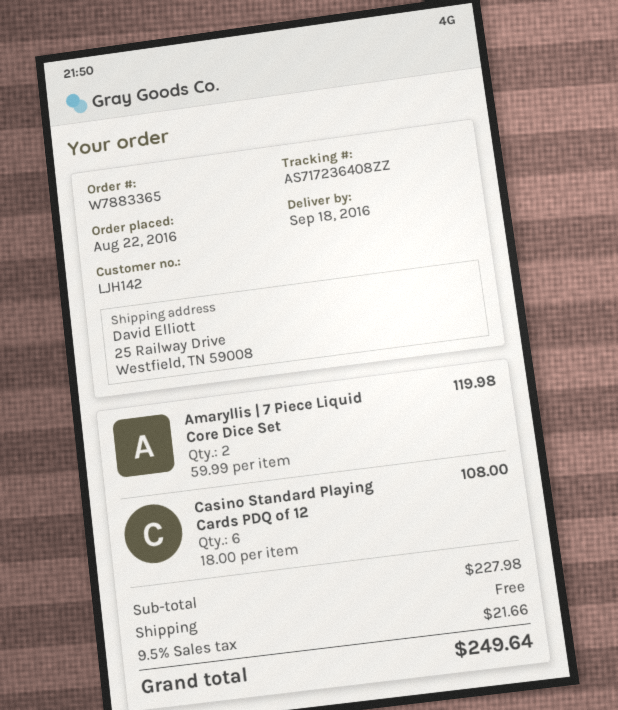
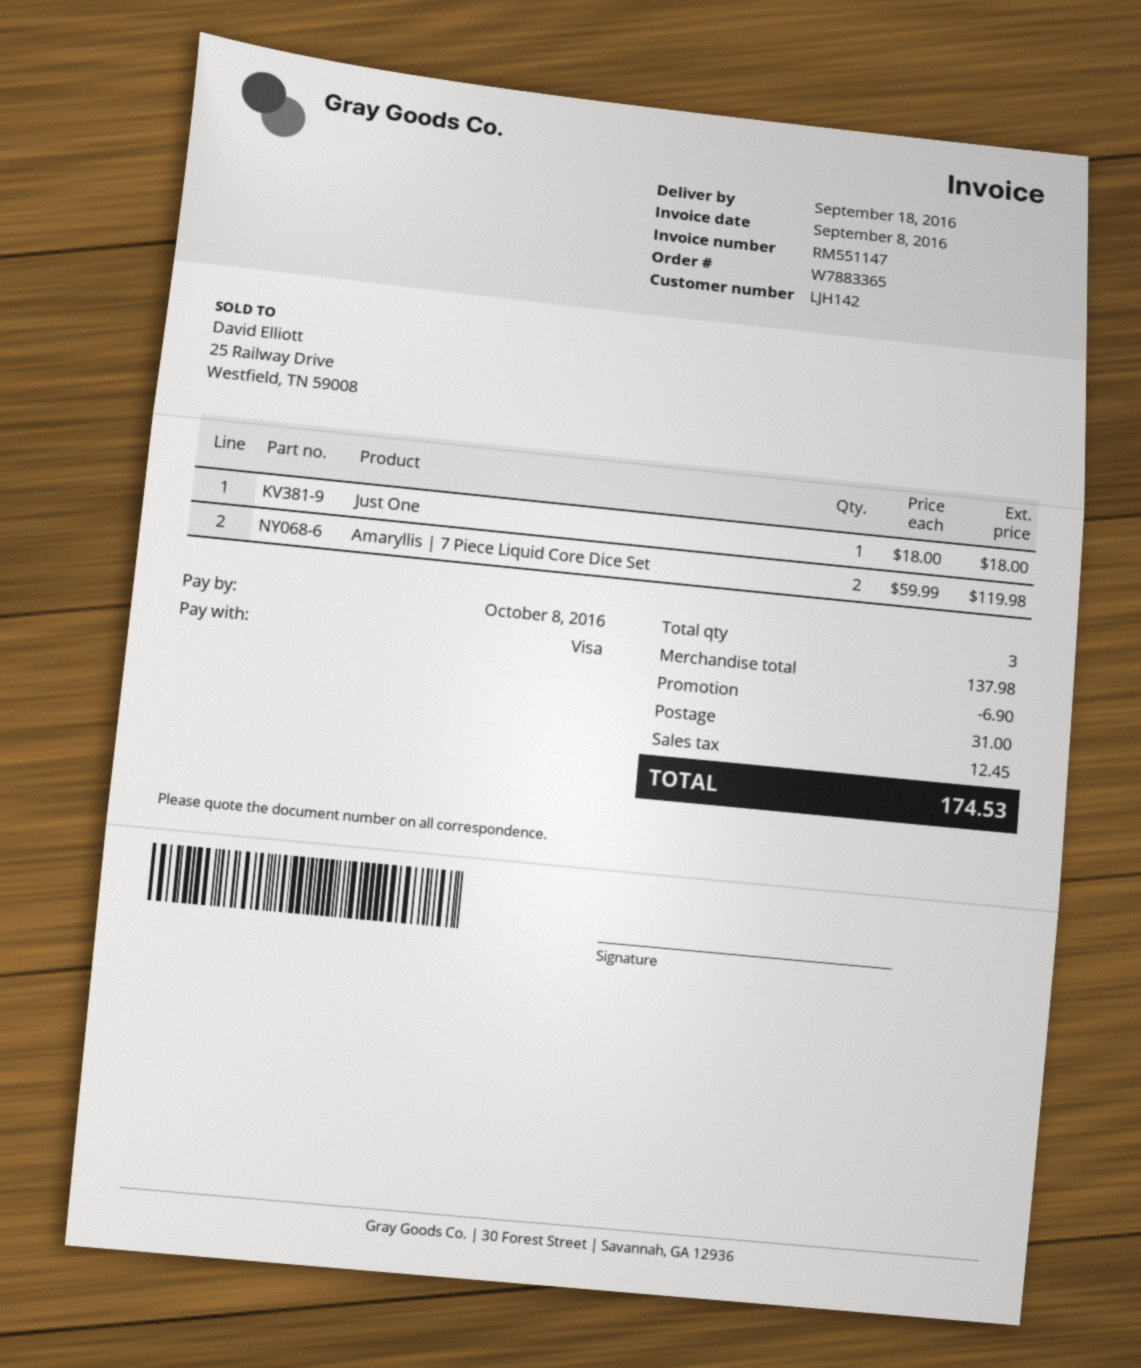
Casino Standard Playing Cards PDQ of 12: 6 x 18.00 = 108.00 -> none
Just One: none -> 1 x 18.00 = 18.00
subtotal: 227.98 -> 137.98
discount: none -> 6.90
shipping: 0.00 -> 31.00
tax: 21.66 -> 12.45
total: 249.64 -> 174.53

